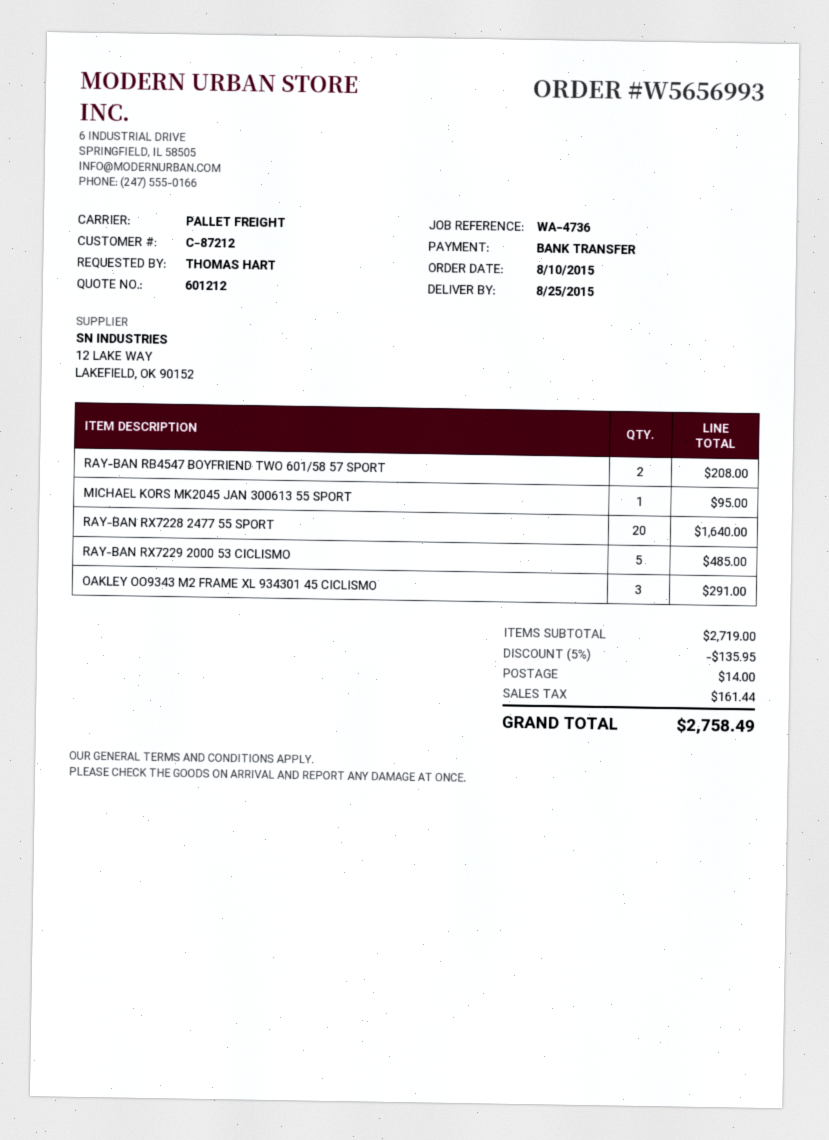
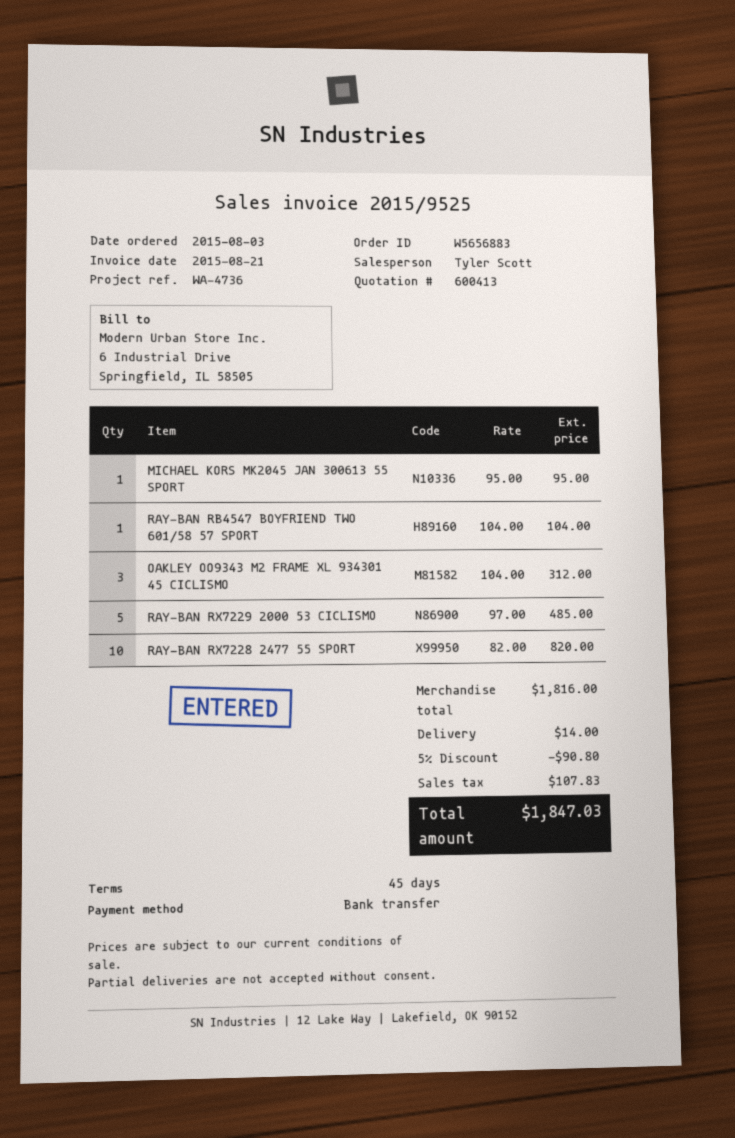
quote number: 601212 -> 600413
order number: W5656993 -> W5656883
order date: 2015-08-10 -> 2015-08-03
RAY-BAN RB4547 BOYFRIEND TWO 601/58 57 SPORT: 2 for 208.00 -> 1 for 104.00
RAY-BAN RX7228 2477 55 SPORT: 20 for 1640.00 -> 10 for 820.00
OAKLEY OO9343 M2 FRAME XL 934301 45 CICLISMO: 3 for 291.00 -> 3 for 312.00
subtotal: 2719.00 -> 1816.00
discount: 5% = 135.95 -> 5% = 90.80
tax: 161.44 -> 107.83
total: 2758.49 -> 1847.03

